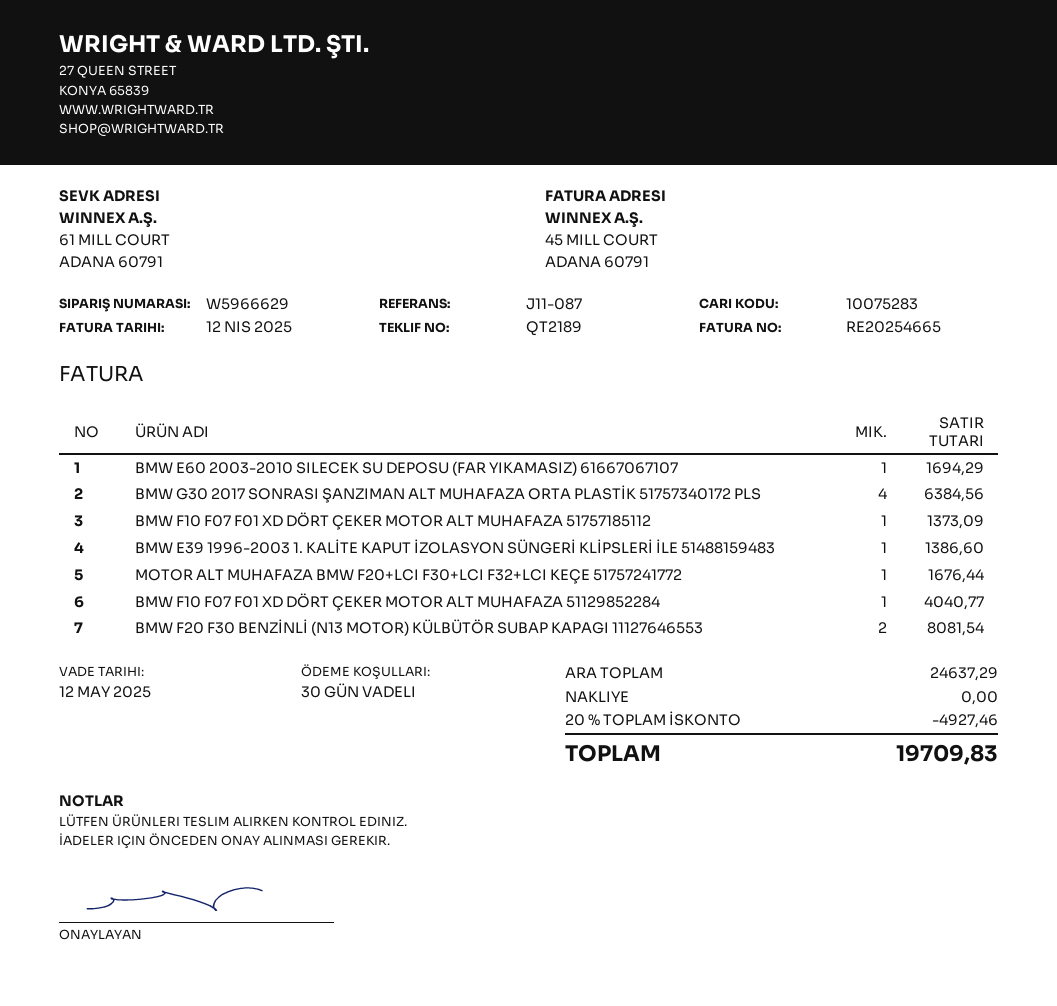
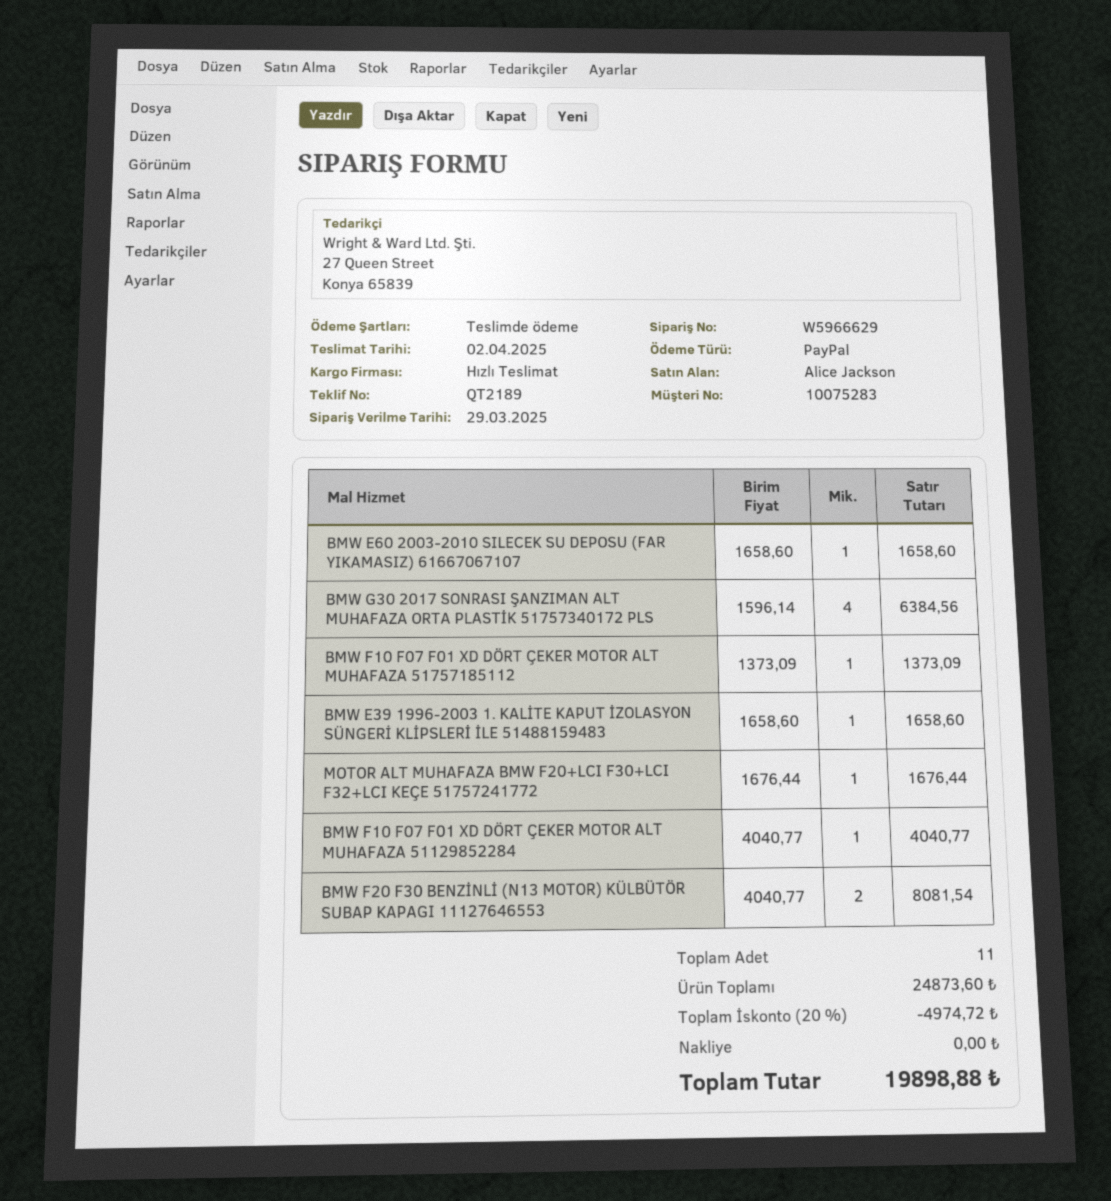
payment terms: 30 days -> on receipt
BMW E60 2003-2010 SILECEK SU DEPOSU (FAR YIKAMASIZ) 61667067107: 1 for 1694.29 -> 1 for 1658.60
BMW E39 1996-2003 1. KALİTE KAPUT İZOLASYON SÜNGERİ KLİPSLERİ İLE 51488159483: 1 for 1386.60 -> 1 for 1658.60
subtotal: 24637.29 -> 24873.60
discount: 20% = 4927.46 -> 20% = 4974.72
total: 19709.83 -> 19898.88

